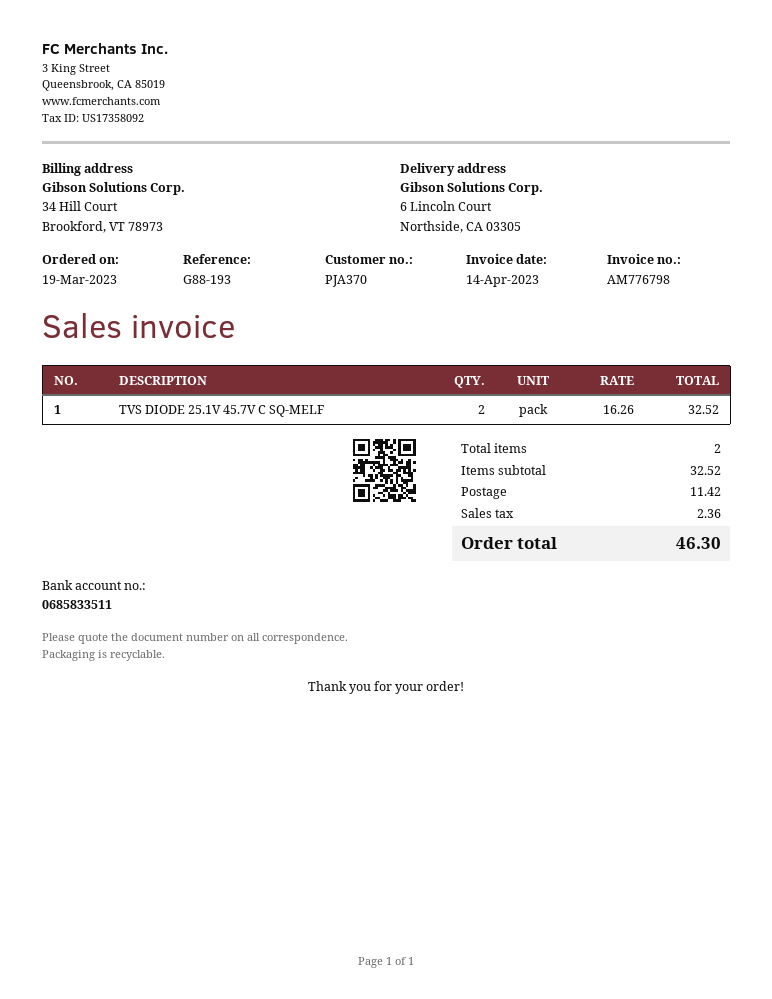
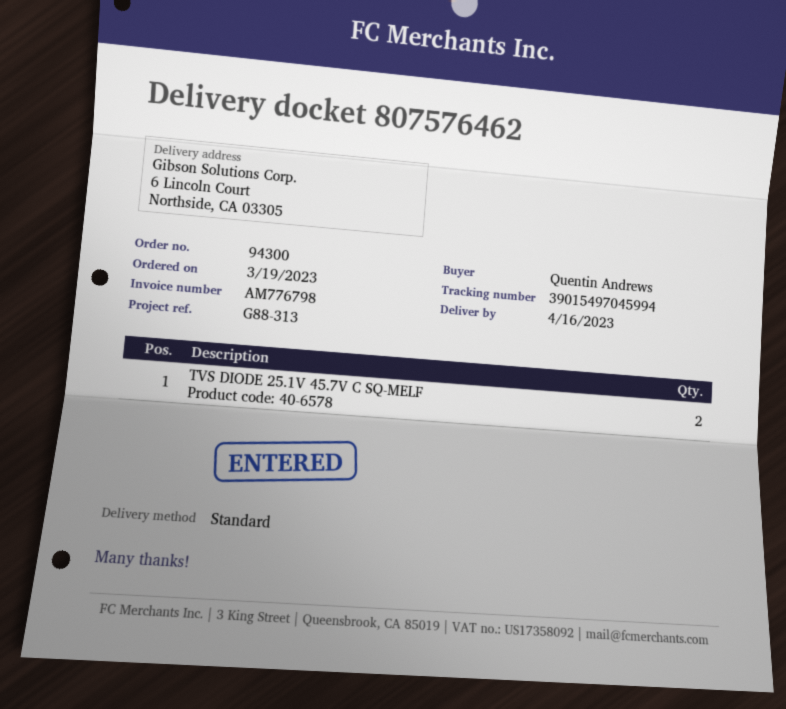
reference: G88-193 -> G88-313

